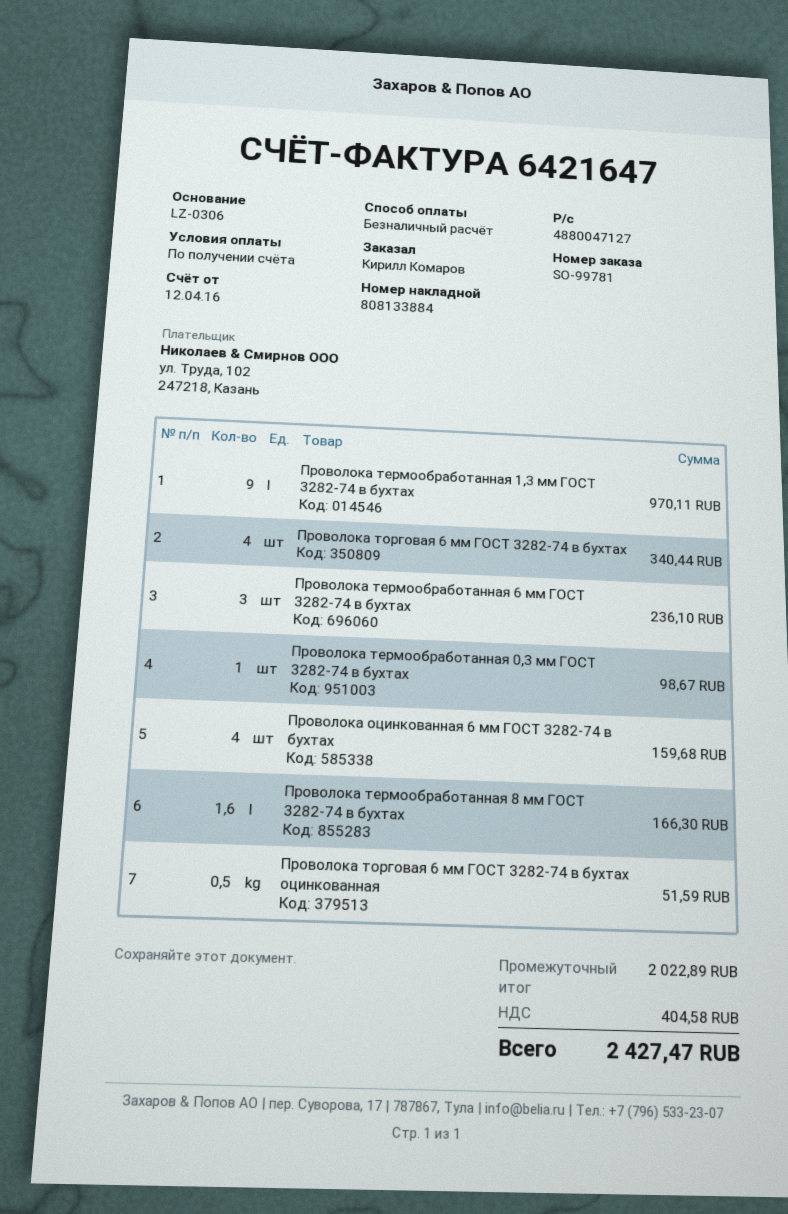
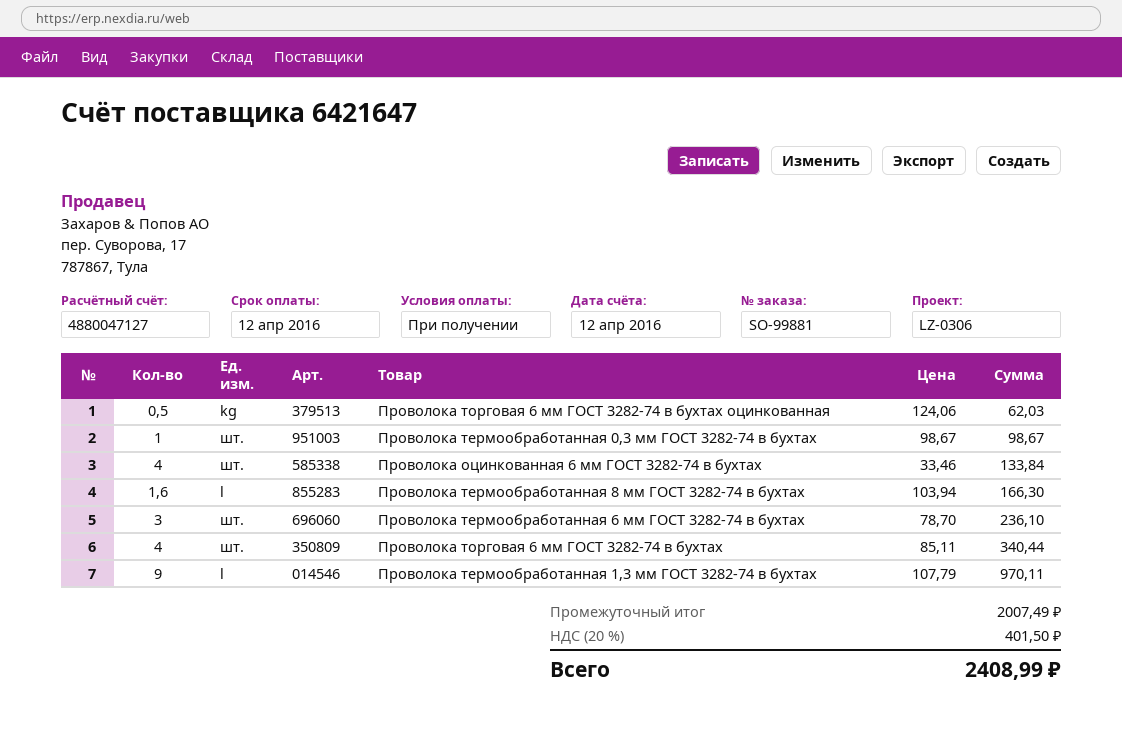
order number: SO-99781 -> SO-99881
Проволока оцинкованная 6 мм ГОСТ 3282-74 в бухтах: 4 for 159.68 -> 4 for 133.84
Проволока торговая 6 мм ГОСТ 3282-74 в бухтах оцинкованная: 0.5 for 51.59 -> 0.5 for 62.03
subtotal: 2022.89 -> 2007.49
tax: 404.58 -> 401.50
total: 2427.47 -> 2408.99

